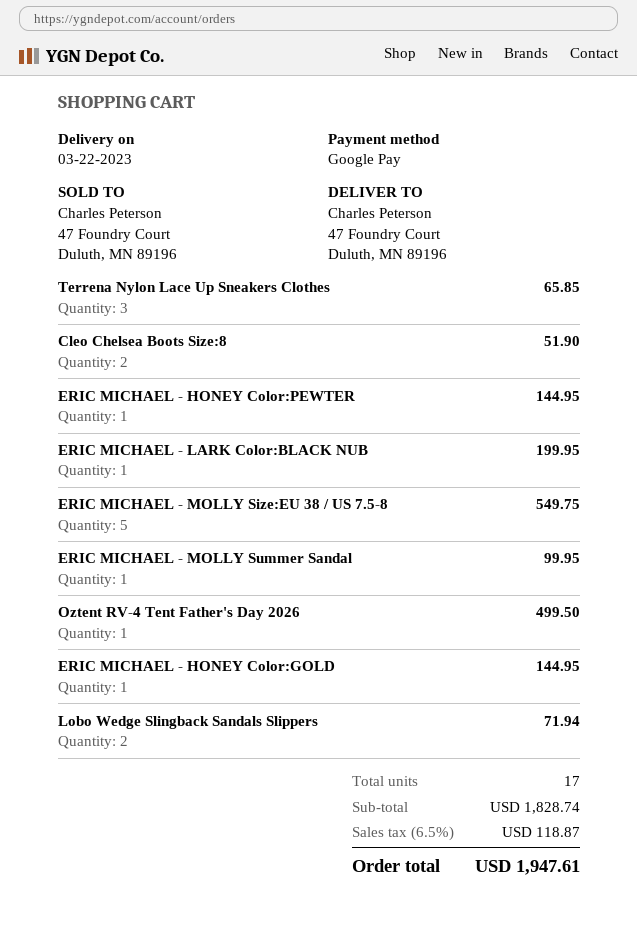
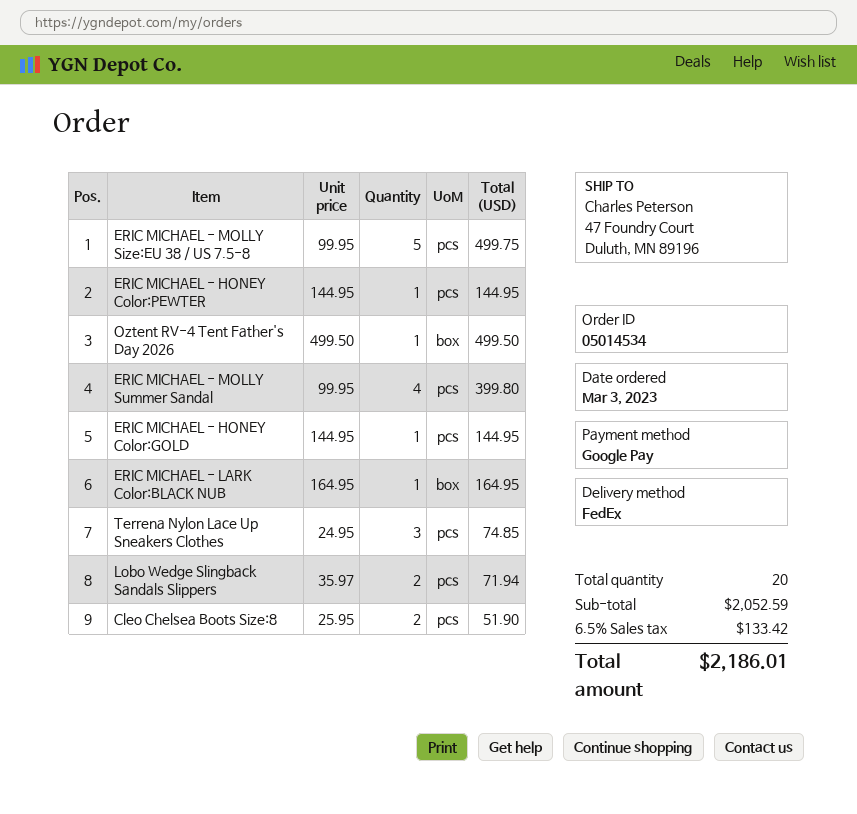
Terrena Nylon Lace Up Sneakers Clothes: 3 for 65.85 -> 3 for 74.85
ERIC MICHAEL - LARK Color:BLACK NUB: 1 for 199.95 -> 1 for 164.95
ERIC MICHAEL - MOLLY Size:EU 38 / US 7.5-8: 5 for 549.75 -> 5 for 499.75
ERIC MICHAEL - MOLLY Summer Sandal: 1 for 99.95 -> 4 for 399.80
total quantity: 17 -> 20
subtotal: 1828.74 -> 2052.59
tax: 6.5% = 118.87 -> 6.5% = 133.42
total: 1947.61 -> 2186.01

